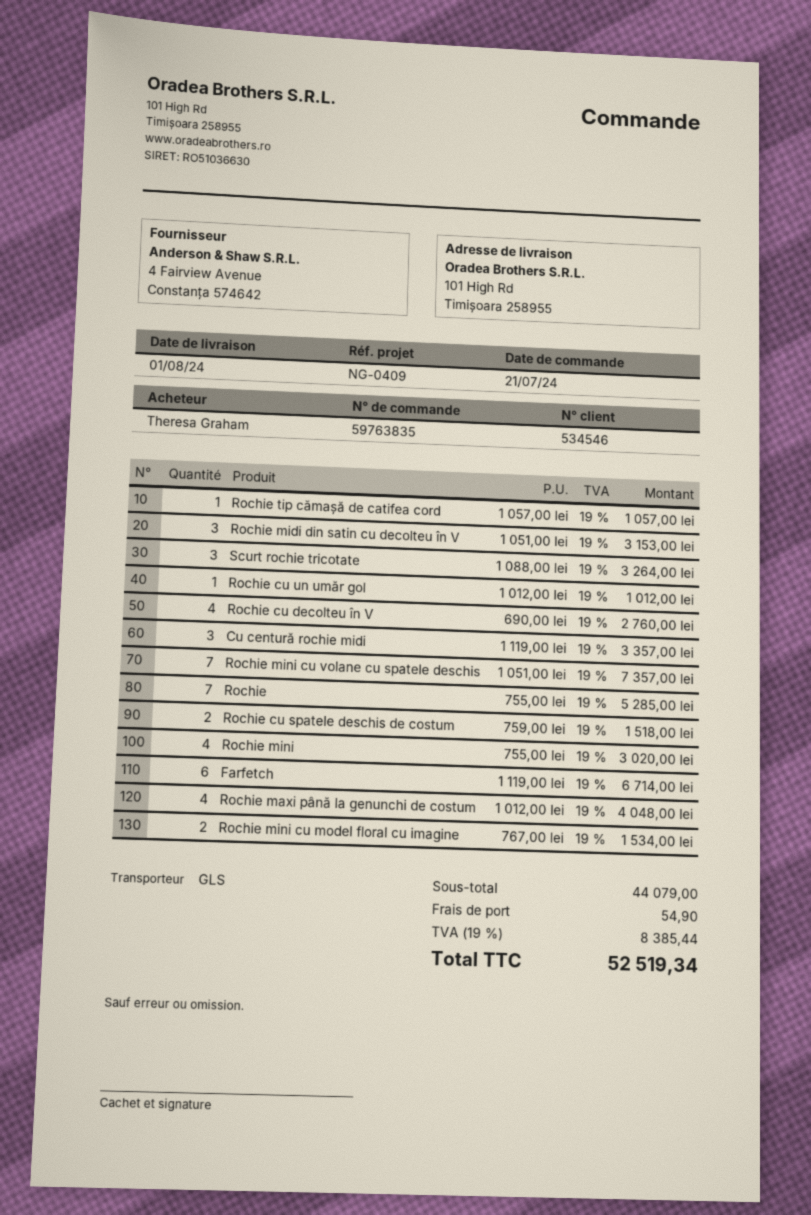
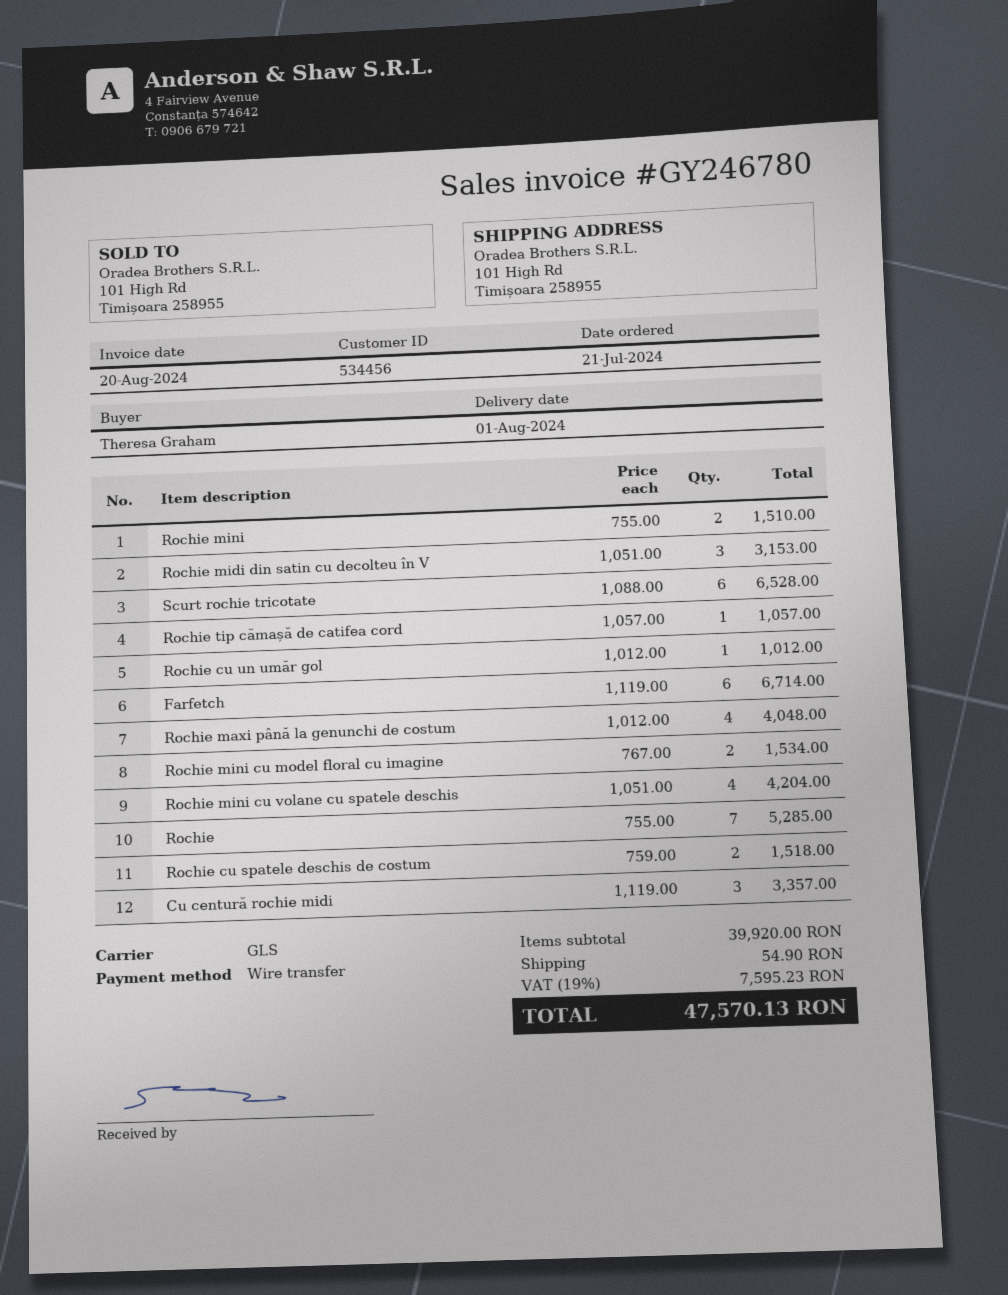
customer number: 534546 -> 534456
Scurt rochie tricotate: 3 x 1088.00 = 3264.00 -> 6 x 1088.00 = 6528.00
Rochie cu decolteu în V: 4 x 690.00 = 2760.00 -> none
Rochie mini cu volane cu spatele deschis: 7 x 1051.00 = 7357.00 -> 4 x 1051.00 = 4204.00
Rochie mini: 4 x 755.00 = 3020.00 -> 2 x 755.00 = 1510.00
subtotal: 44079.00 -> 39920.00
tax: 19% = 8385.44 -> 19% = 7595.23
total: 52519.34 -> 47570.13

